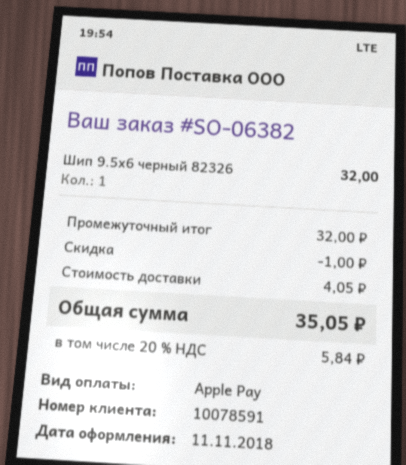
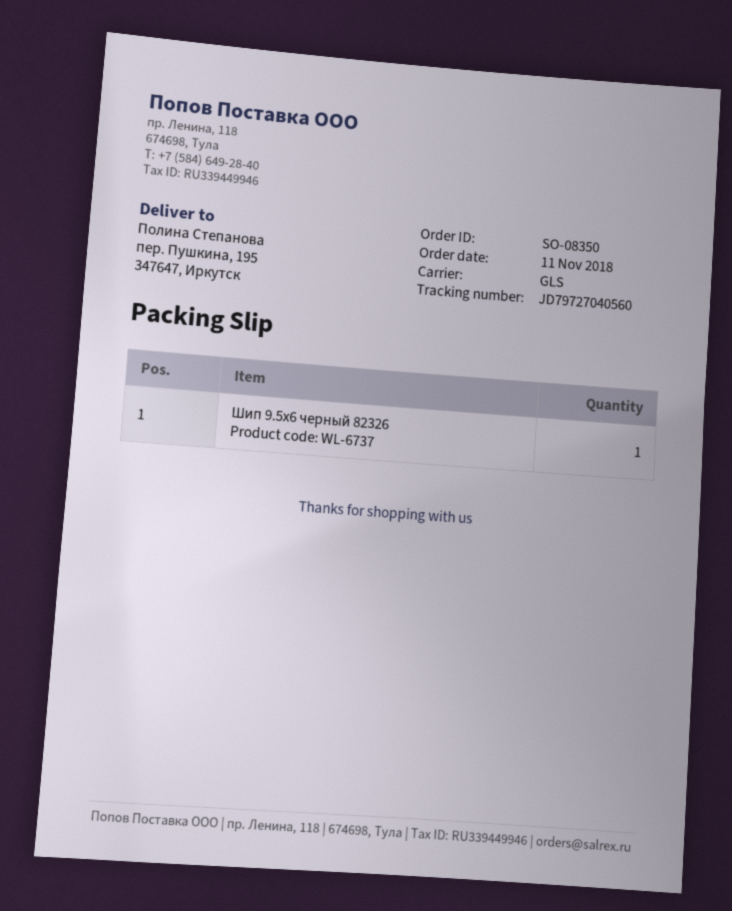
order number: SO-06382 -> SO-08350

